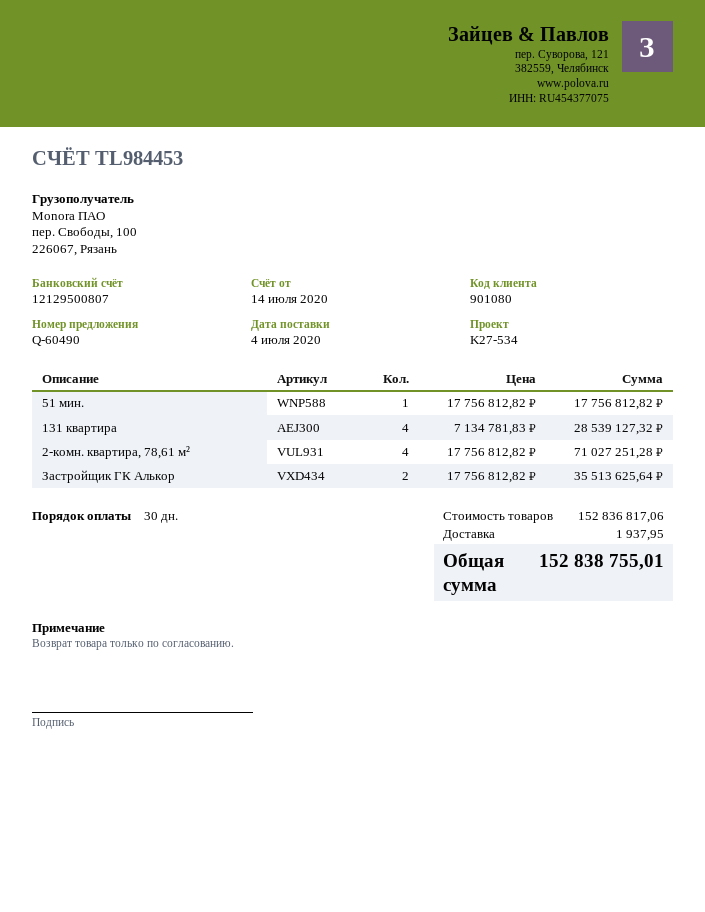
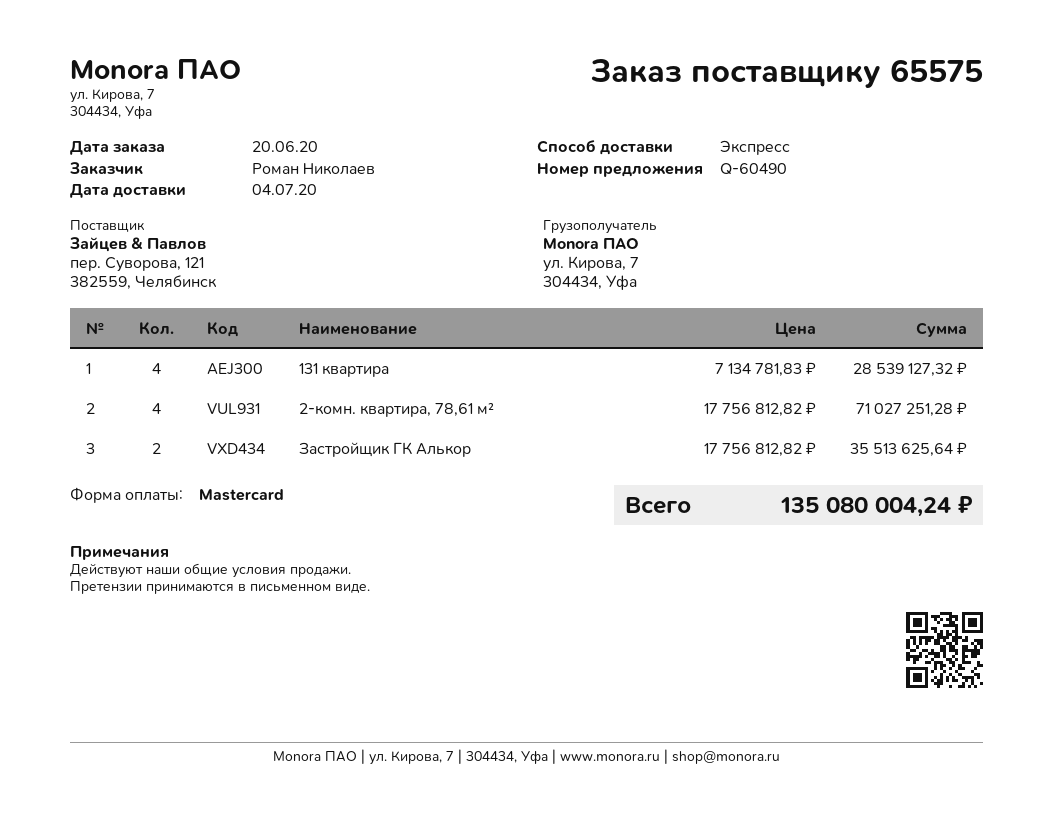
ship to: пер. Свободы, 100, 226067, Рязань -> ул. Кирова, 7, 304434, Уфа
51 мин.: 1 x 17756812.82 = 17756812.82 -> none
shipping: 1937.95 -> none
total: 152838755.01 -> 135080004.24

